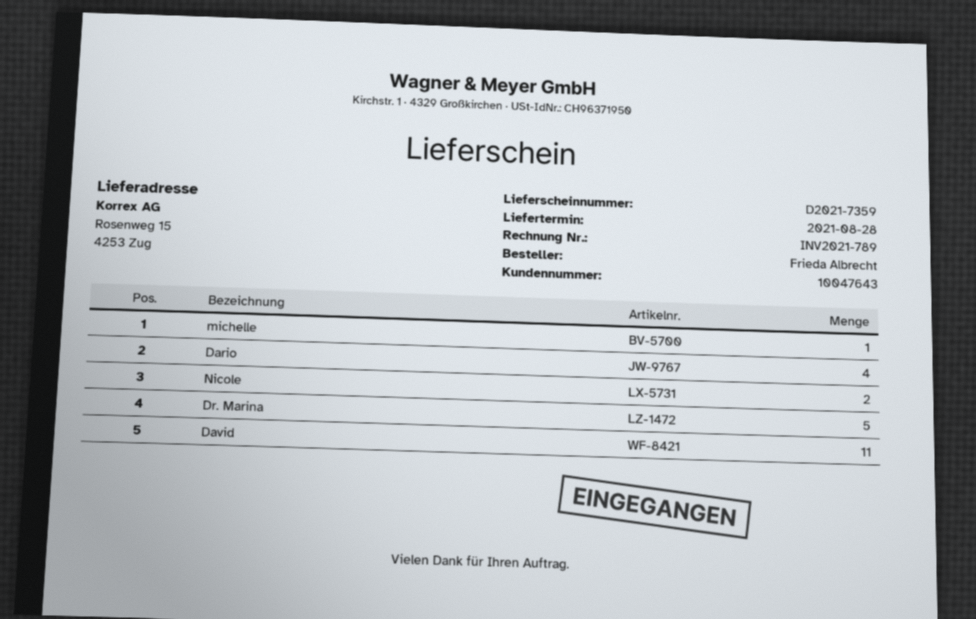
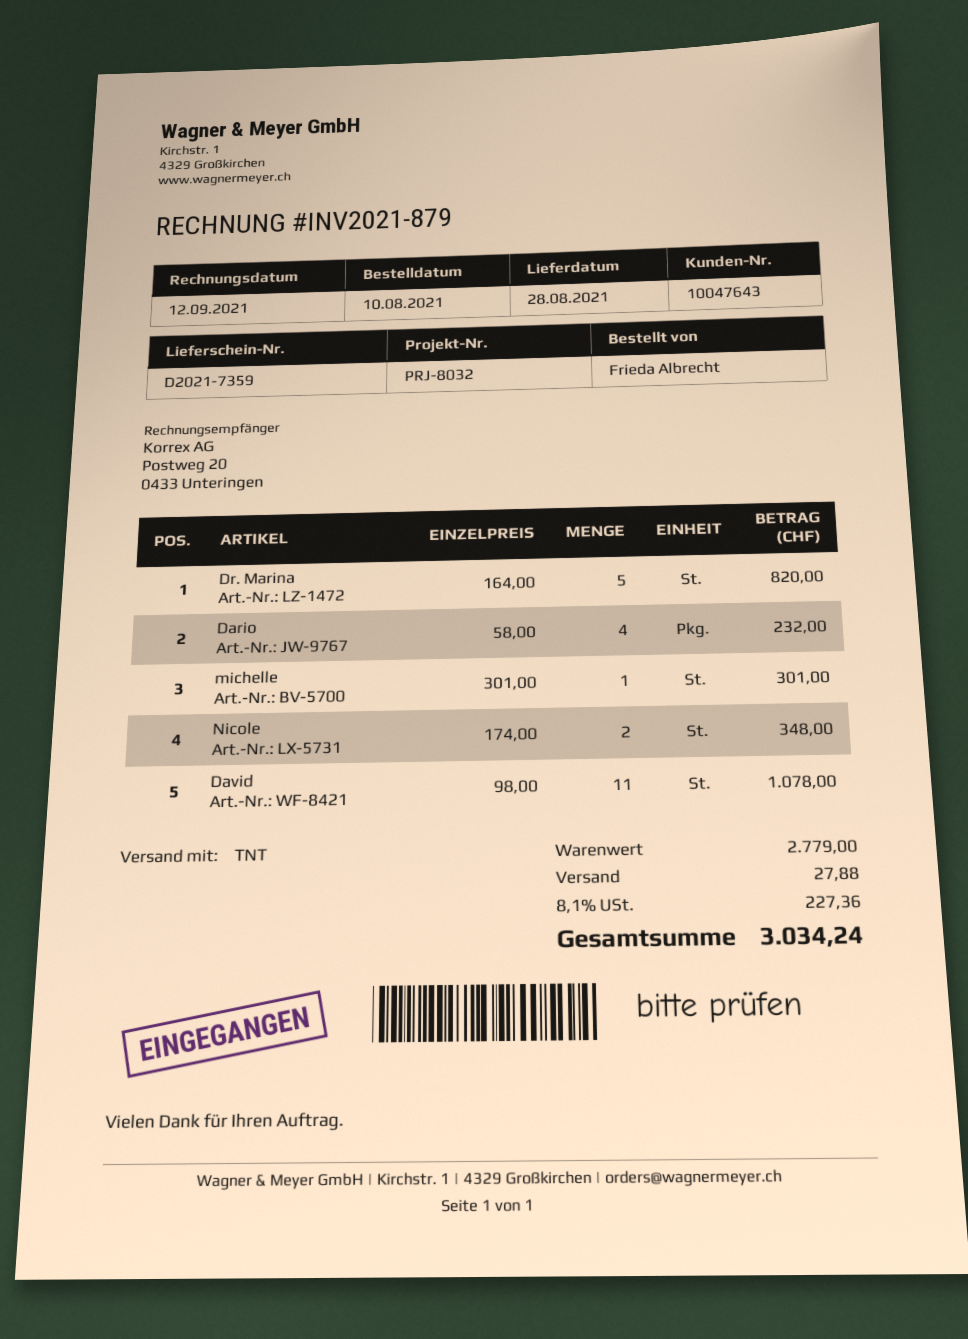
invoice number: INV2021-789 -> INV2021-879

